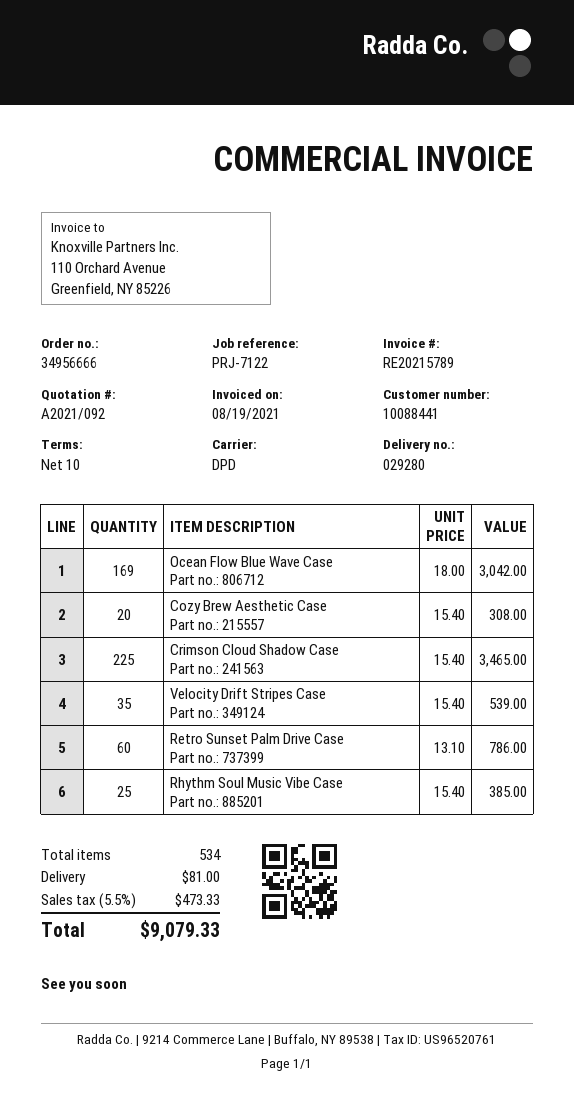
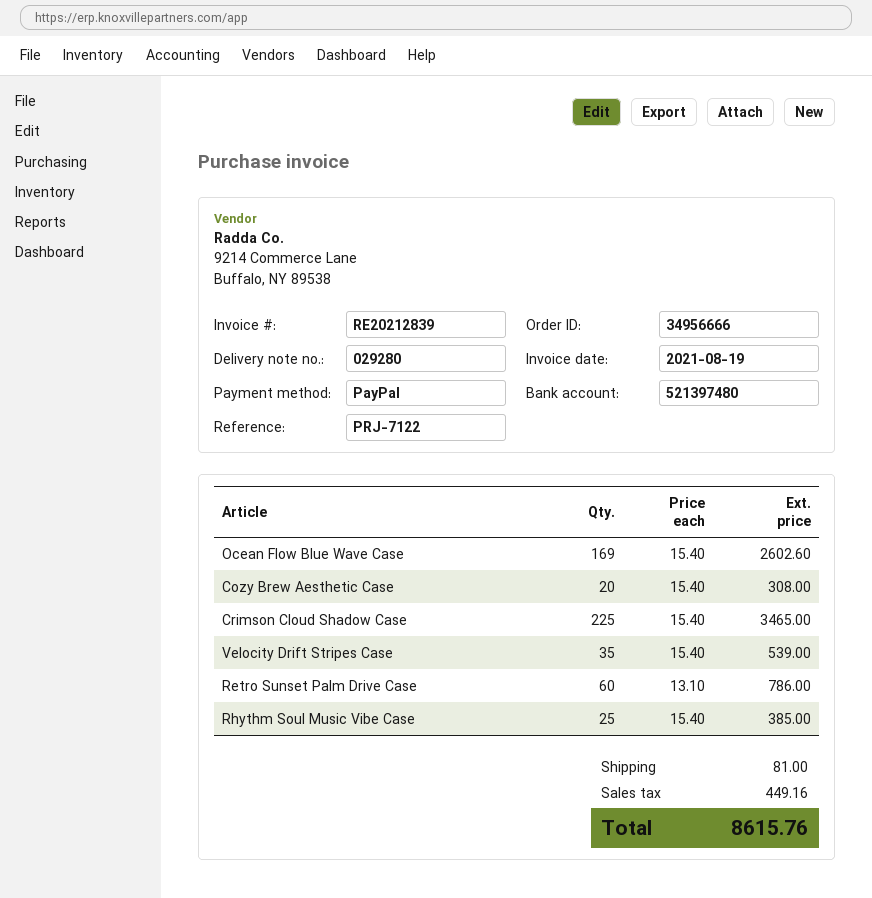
invoice number: RE20215789 -> RE20212839
Ocean Flow Blue Wave Case: 169 x 18.00 = 3042.00 -> 169 x 15.40 = 2602.60
tax: 473.33 -> 449.16
total: 9079.33 -> 8615.76

